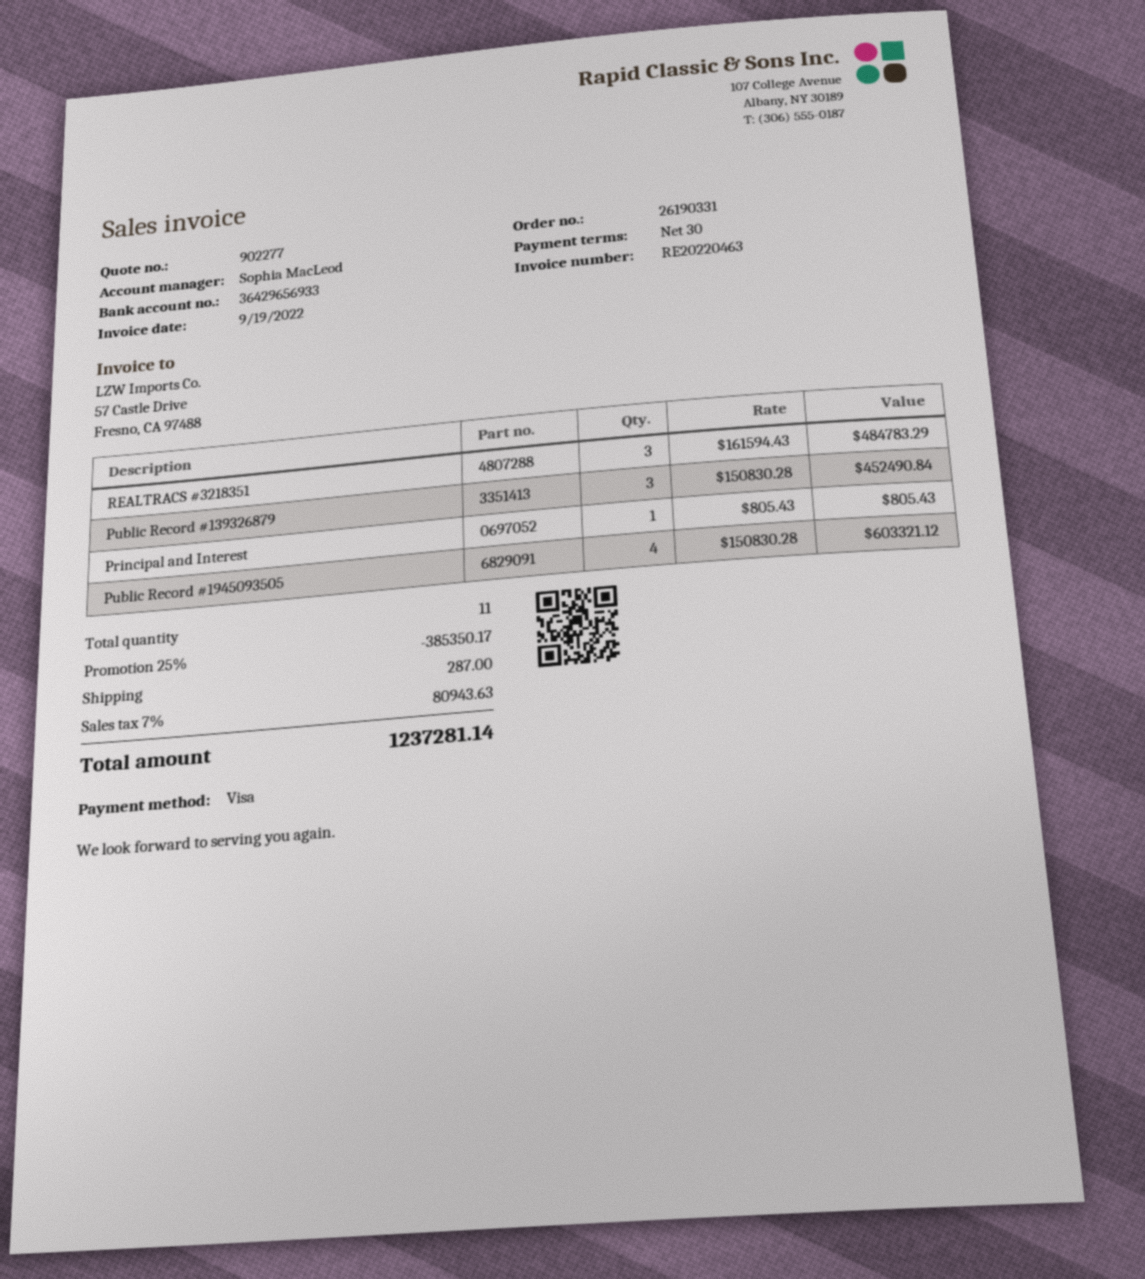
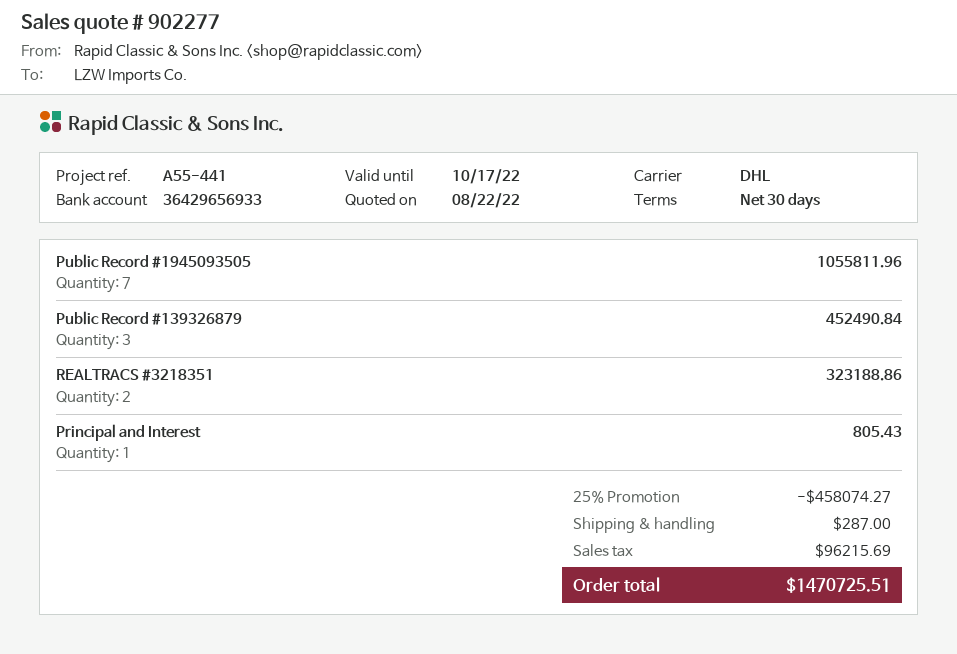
REALTRACS #3218351: 3 for 484783.29 -> 2 for 323188.86
Public Record #1945093505: 4 for 603321.12 -> 7 for 1055811.96
discount: 25% = 385350.17 -> 25% = 458074.27
tax: 80943.63 -> 96215.69
total: 1237281.14 -> 1470725.51

